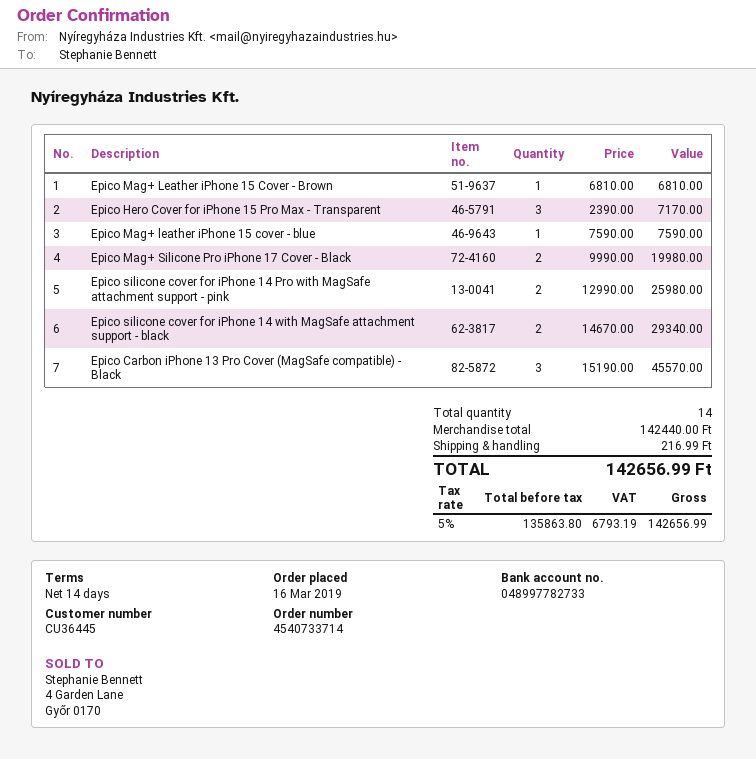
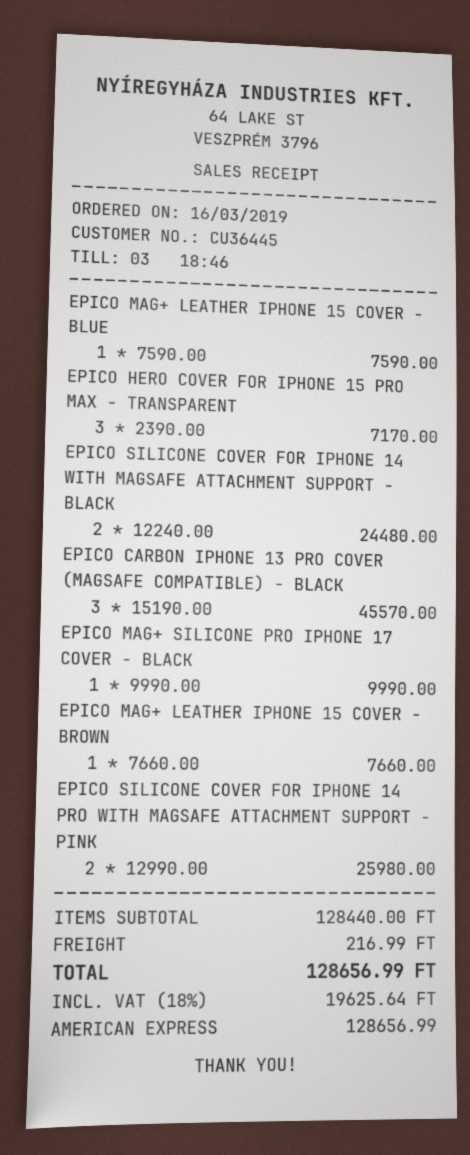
Epico Mag+ Leather iPhone 15 Cover - Brown: 1 x 6810.00 = 6810.00 -> 1 x 7660.00 = 7660.00
Epico Mag+ Silicone Pro iPhone 17 Cover - Black: 2 x 9990.00 = 19980.00 -> 1 x 9990.00 = 9990.00
Epico silicone cover for iPhone 14 with MagSafe attachment support - black: 2 x 14670.00 = 29340.00 -> 2 x 12240.00 = 24480.00
subtotal: 142440.00 -> 128440.00
tax: 5% = 6793.19 -> 18% = 19625.64
total: 142656.99 -> 128656.99

